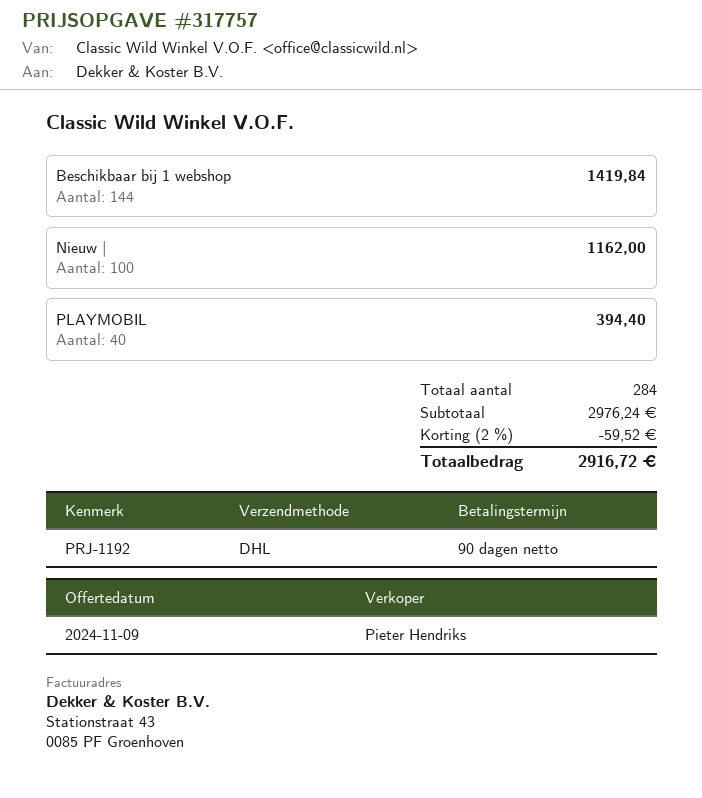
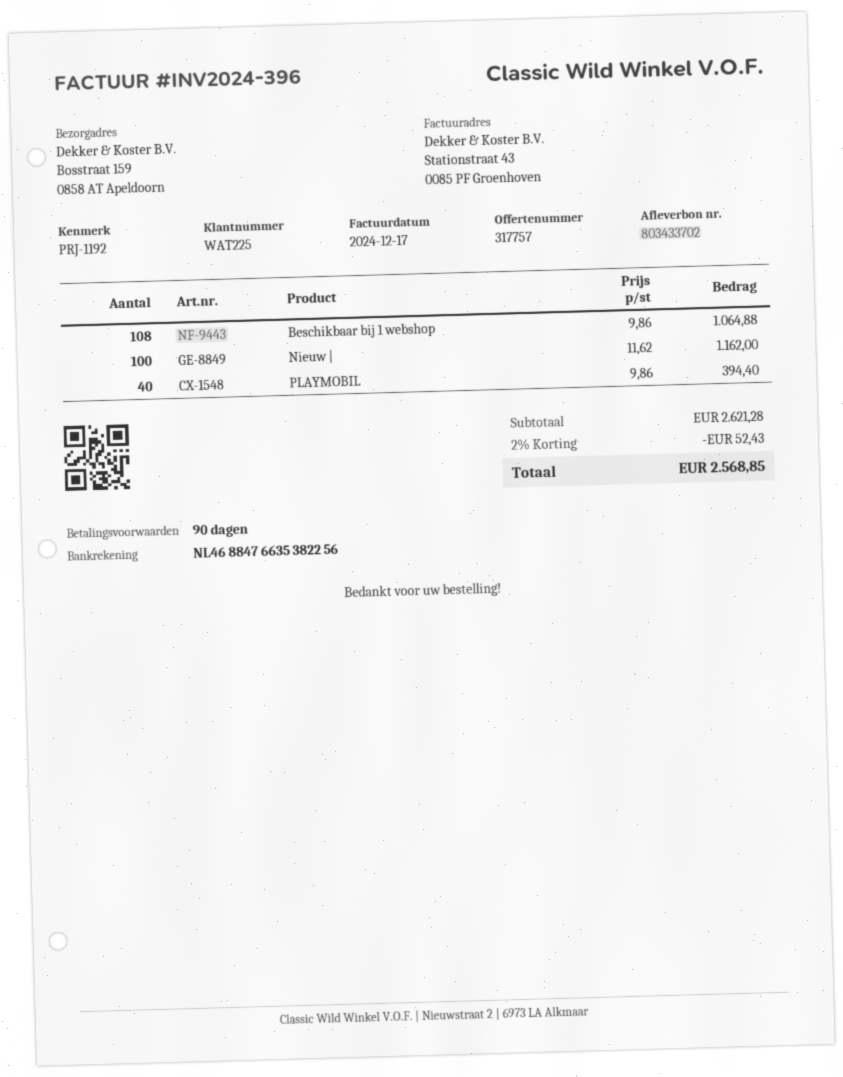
Beschikbaar bij 1 webshop: 144 for 1419.84 -> 108 for 1064.88
subtotal: 2976.24 -> 2621.28
discount: 2% = 59.52 -> 2% = 52.43
total: 2916.72 -> 2568.85

